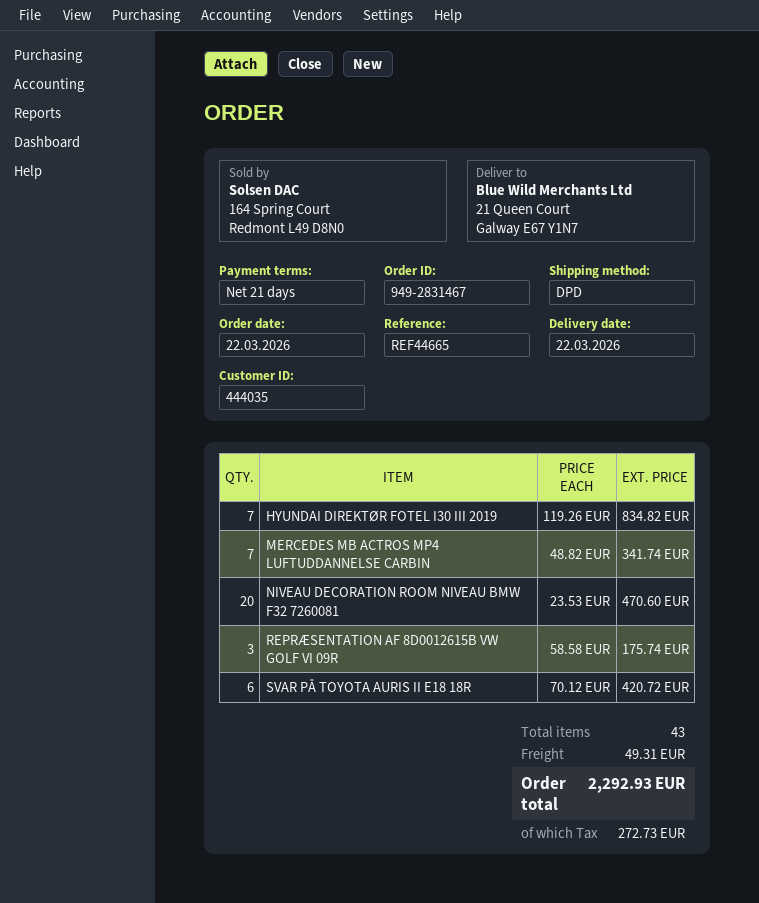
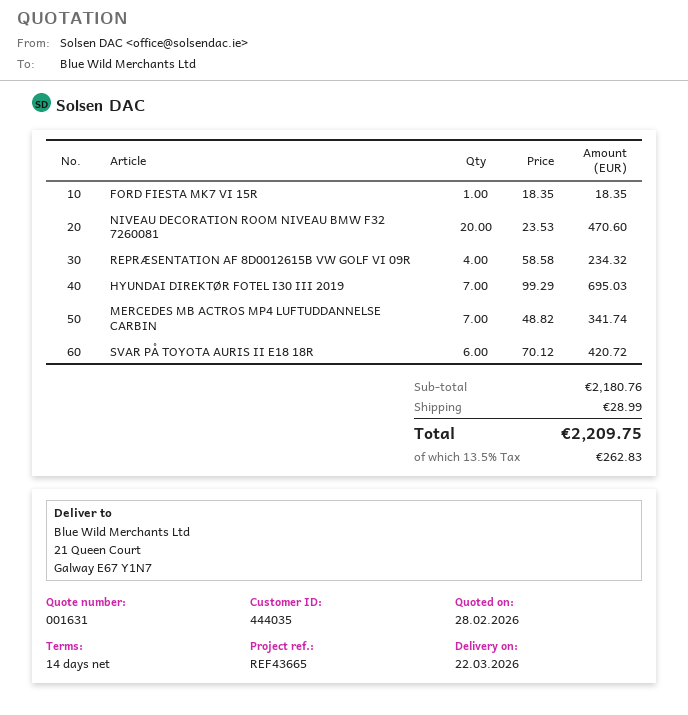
payment terms: 21 days -> 14 days
reference: REF44665 -> REF43665
HYUNDAI DIREKTØR FOTEL I30 III 2019: 7 x 119.26 = 834.82 -> 7 x 99.29 = 695.03
REPRÆSENTATION AF 8D0012615B VW GOLF VI 09R: 3 x 58.58 = 175.74 -> 4 x 58.58 = 234.32
FORD FIESTA MK7 VI 15R: none -> 1 x 18.35 = 18.35
shipping: 49.31 -> 28.99
tax: 272.73 -> 262.83
total: 2292.93 -> 2209.75

